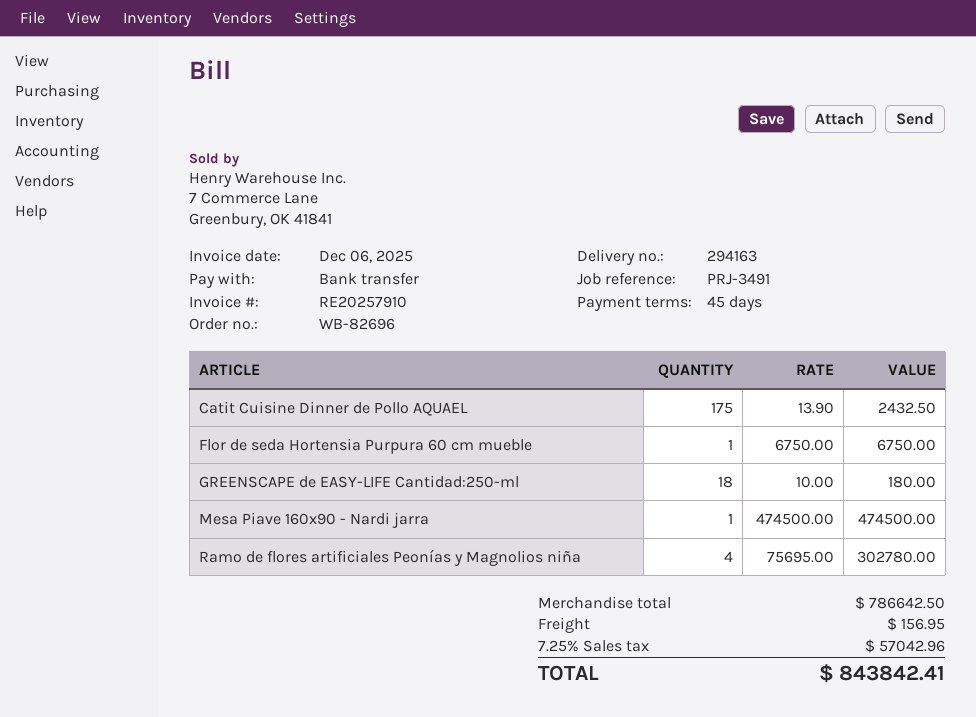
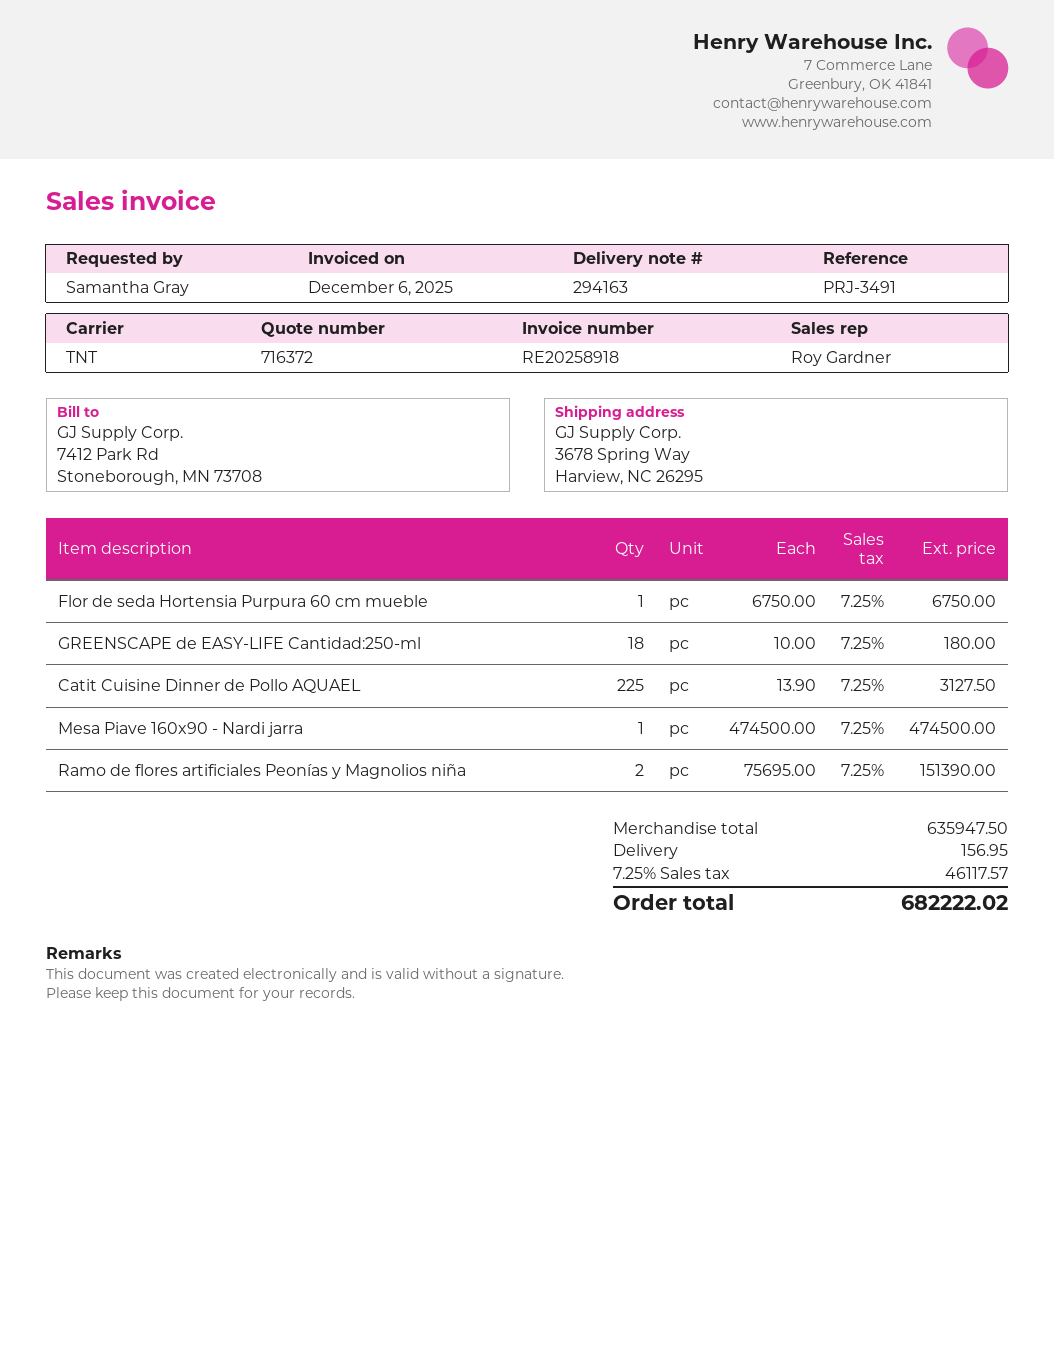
invoice number: RE20257910 -> RE20258918
Catit Cuisine Dinner de Pollo AQUAEL: 175 x 13.90 = 2432.50 -> 225 x 13.90 = 3127.50
Ramo de flores artificiales Peonías y Magnolios niña: 4 x 75695.00 = 302780.00 -> 2 x 75695.00 = 151390.00
subtotal: 786642.50 -> 635947.50
tax: 7.25% = 57042.96 -> 7.25% = 46117.57
total: 843842.41 -> 682222.02

